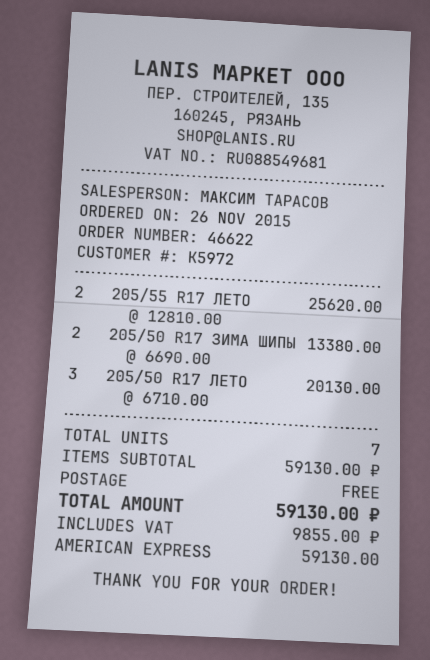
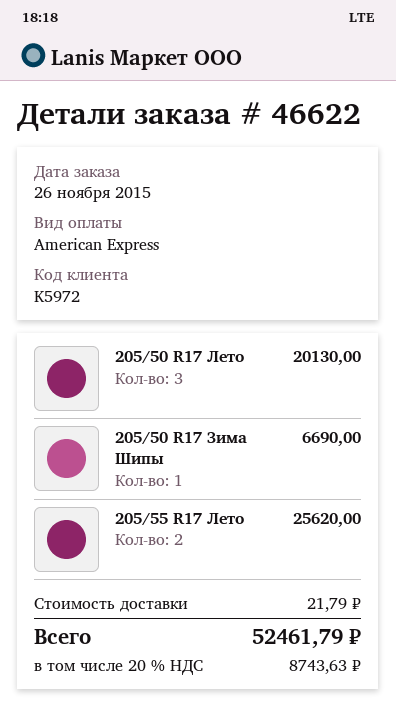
205/50 R17 ЗИМА ШИПЫ: 2 for 13380.00 -> 1 for 6690.00
shipping: 0.00 -> 21.79
tax: 9855.00 -> 8743.63
total: 59130.00 -> 52461.79

